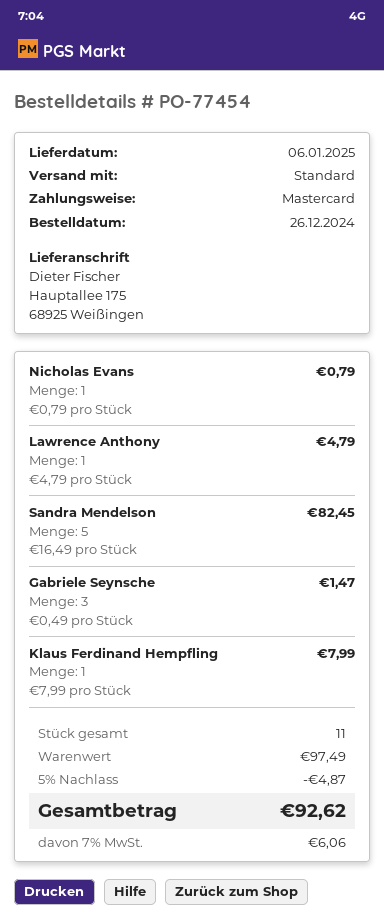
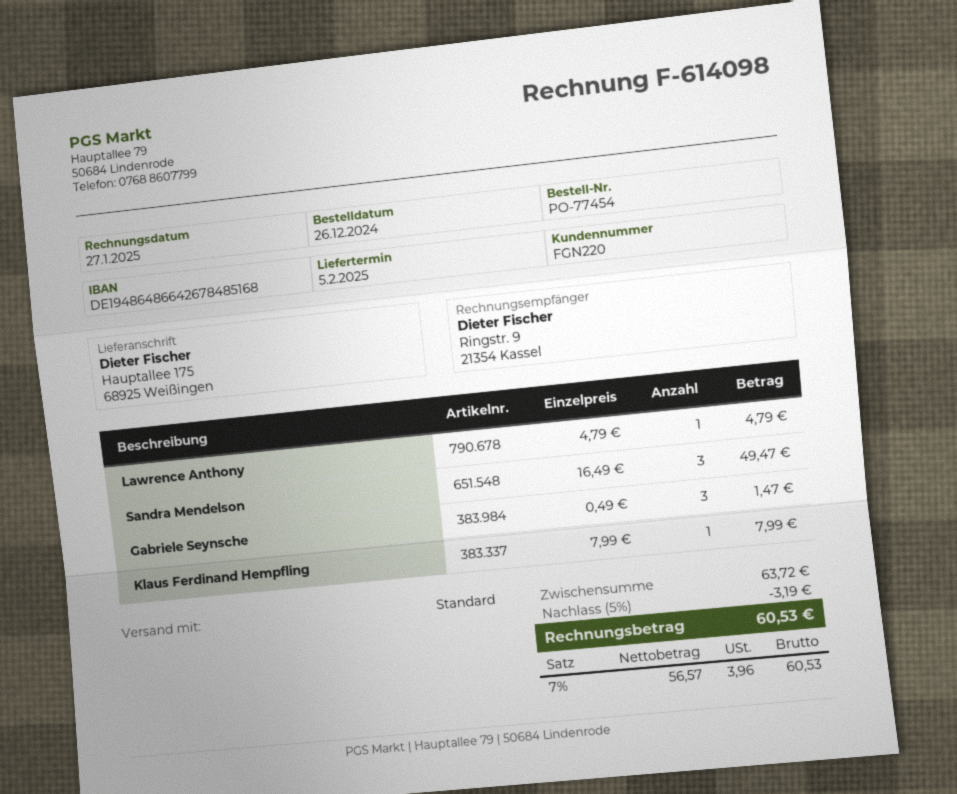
delivery date: 2025-01-06 -> 2025-02-05
Nicholas Evans: 1 x 0.79 = 0.79 -> none
Sandra Mendelson: 5 x 16.49 = 82.45 -> 3 x 16.49 = 49.47
subtotal: 97.49 -> 63.72
discount: 5% = 4.87 -> 5% = 3.19
tax: 7% = 6.06 -> 7% = 3.96
total: 92.62 -> 60.53

